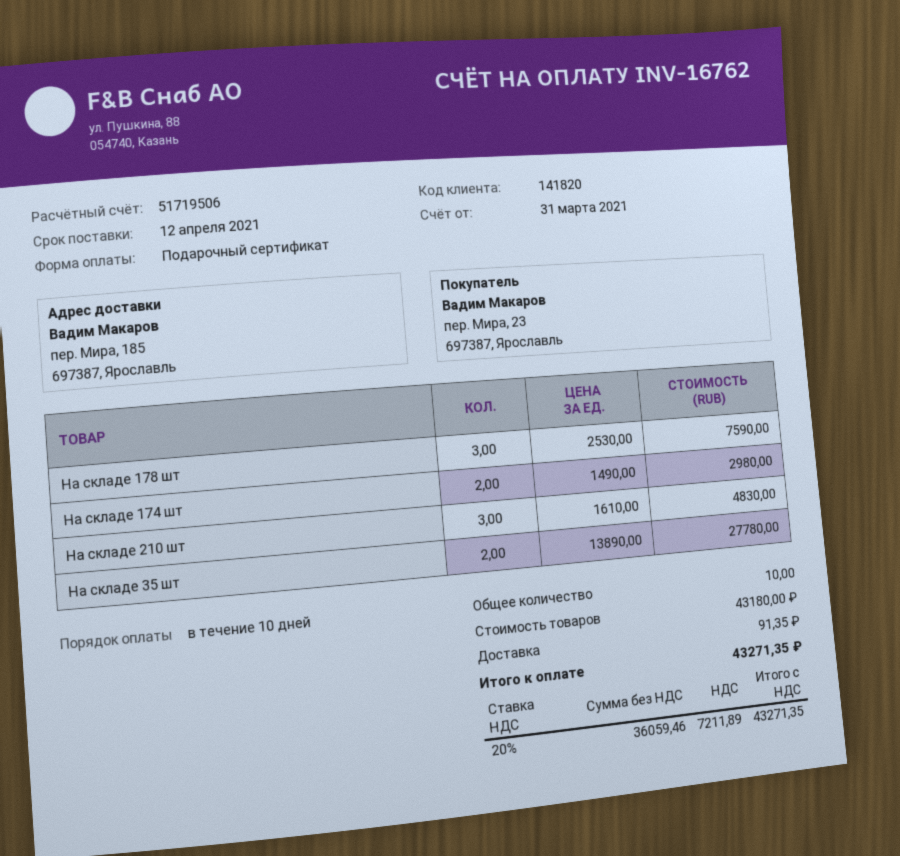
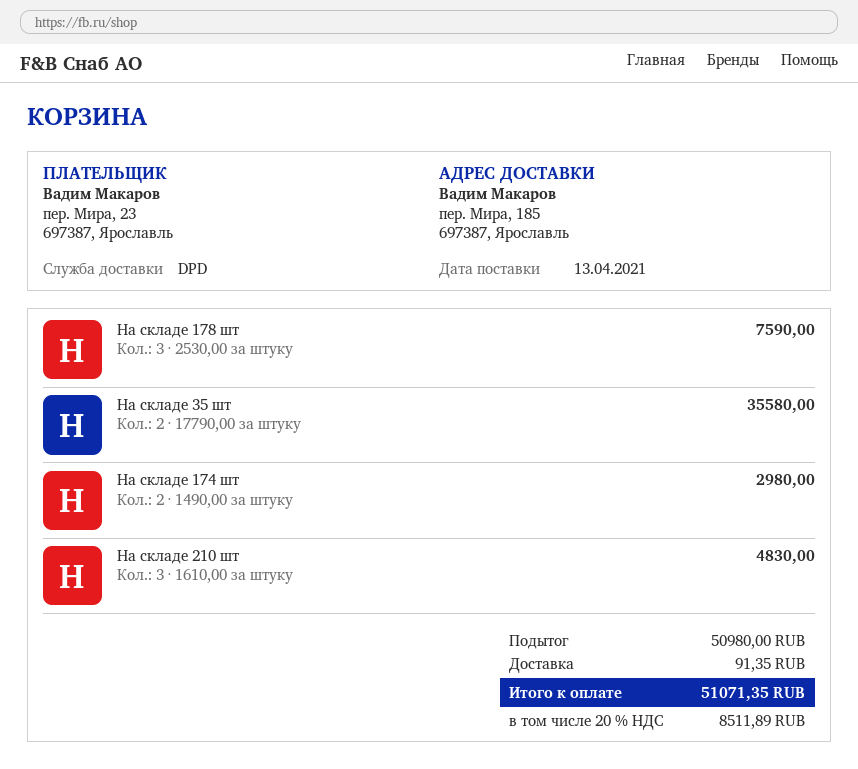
delivery date: 2021-04-12 -> 2021-04-13
На складе 35 шт: 2 x 13890.00 = 27780.00 -> 2 x 17790.00 = 35580.00
subtotal: 43180.00 -> 50980.00
tax: 20% = 7211.89 -> 20% = 8511.89
total: 43271.35 -> 51071.35

